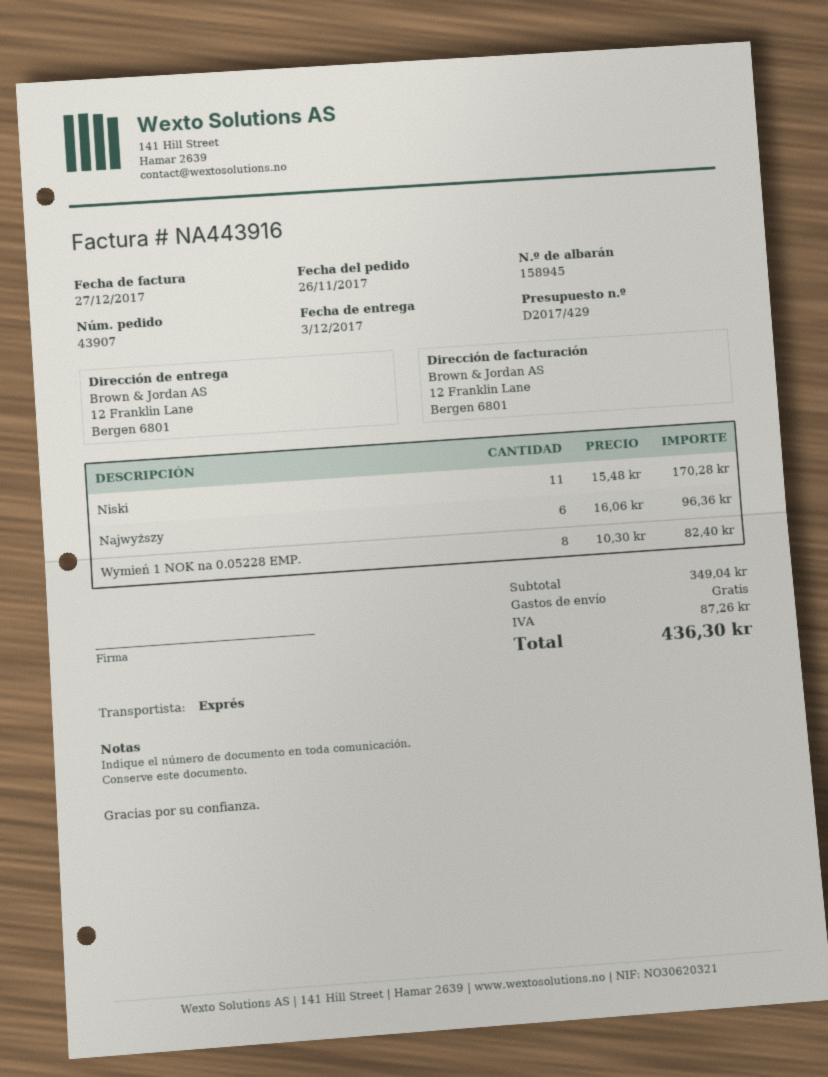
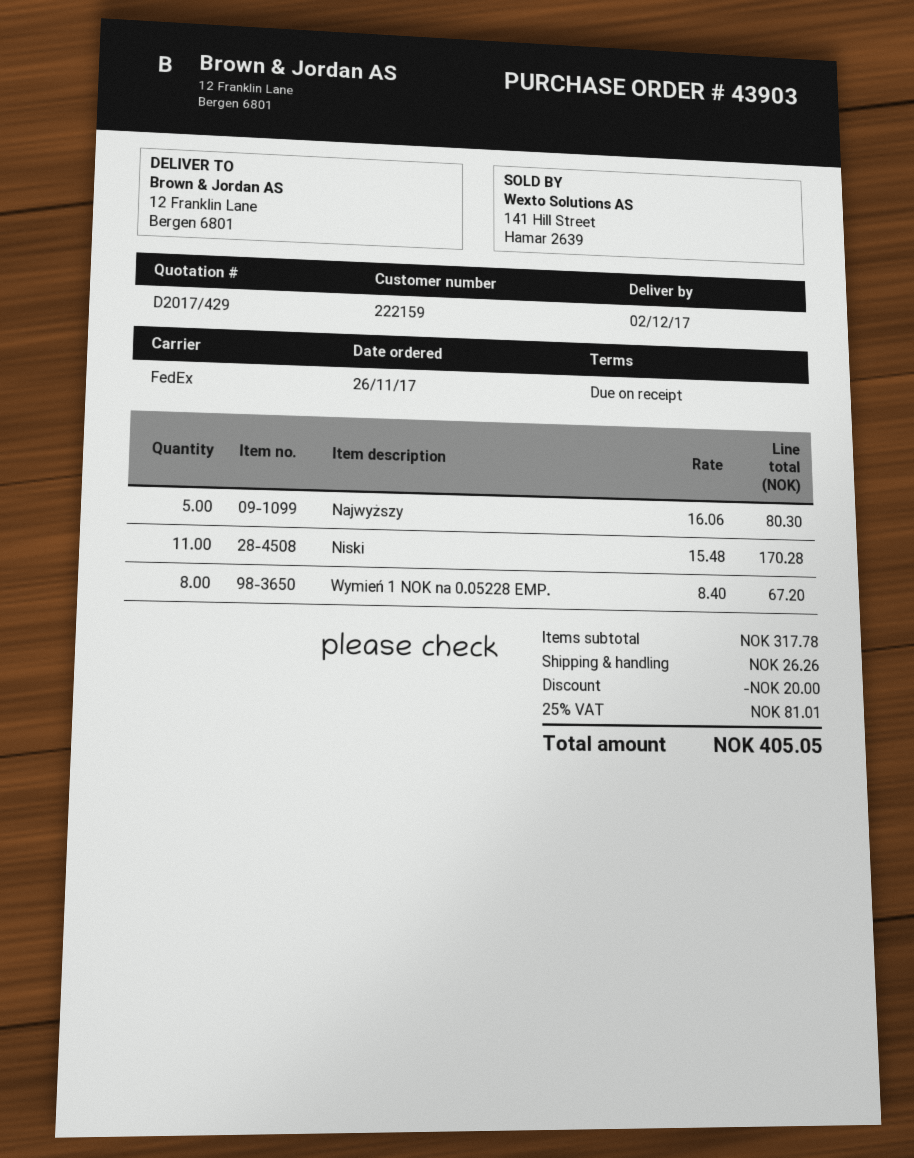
order number: 43907 -> 43903
delivery date: 2017-12-03 -> 2017-12-02
shipping method: express -> FedEx
Najwyższy: 6 x 16.06 = 96.36 -> 5 x 16.06 = 80.30
Wymień 1 NOK na 0.05228 EMP.: 8 x 10.30 = 82.40 -> 8 x 8.40 = 67.20
subtotal: 349.04 -> 317.78
discount: none -> 20.00
shipping: 0.00 -> 26.26
tax: 87.26 -> 81.01
total: 436.30 -> 405.05

